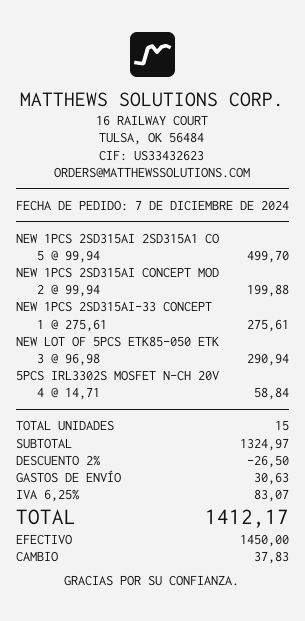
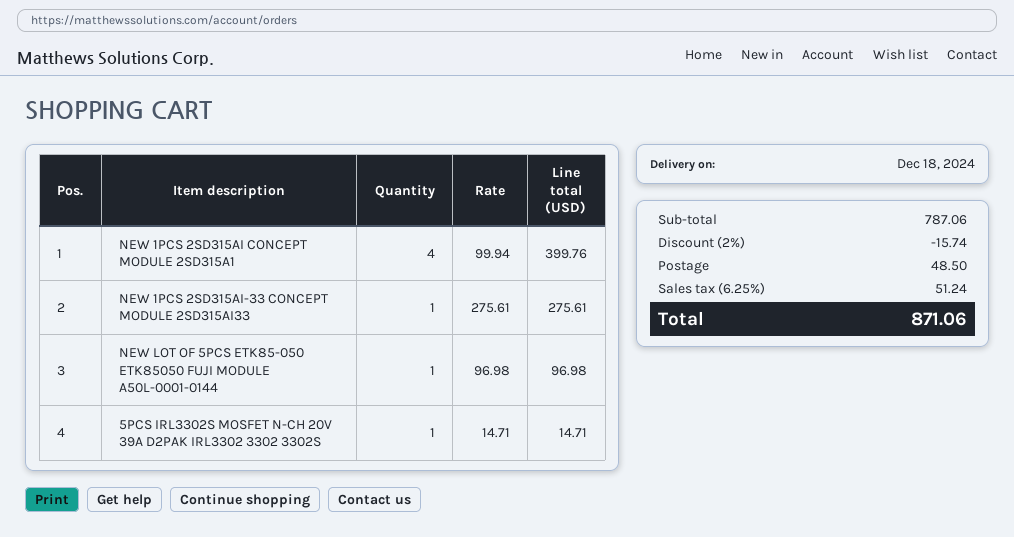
NEW 1PCS 2SD315AI 2SD315A1 CO: 5 x 99.94 = 499.70 -> none
NEW 1PCS 2SD315AI CONCEPT MOD: 2 x 99.94 = 199.88 -> 4 x 99.94 = 399.76
NEW LOT OF 5PCS ETK85-050 ETK: 3 x 96.98 = 290.94 -> 1 x 96.98 = 96.98
5PCS IRL3302S MOSFET N-CH 20V: 4 x 14.71 = 58.84 -> 1 x 14.71 = 14.71
subtotal: 1324.97 -> 787.06
discount: 2% = 26.50 -> 2% = 15.74
shipping: 30.63 -> 48.50
tax: 6.25% = 83.07 -> 6.25% = 51.24
total: 1412.17 -> 871.06

